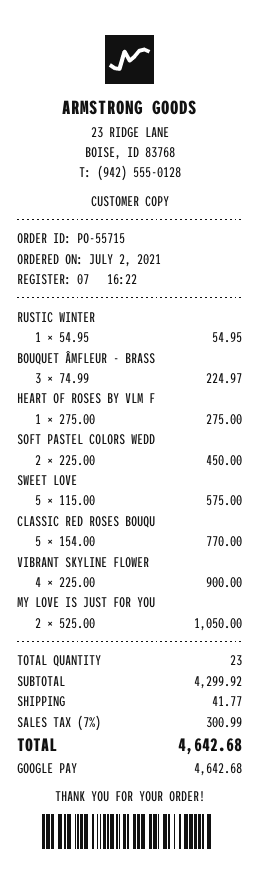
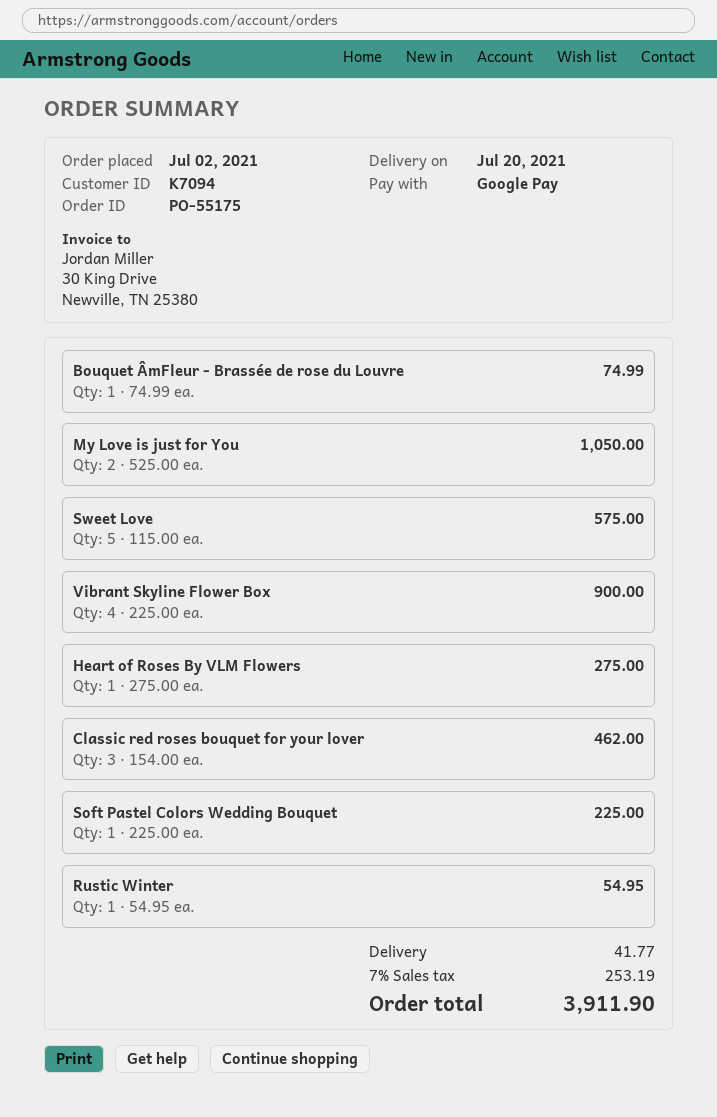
order number: PO-55715 -> PO-55175
BOUQUET ÂMFLEUR - BRASS: 3 x 74.99 = 224.97 -> 1 x 74.99 = 74.99
SOFT PASTEL COLORS WEDD: 2 x 225.00 = 450.00 -> 1 x 225.00 = 225.00
CLASSIC RED ROSES BOUQU: 5 x 154.00 = 770.00 -> 3 x 154.00 = 462.00
tax: 7% = 300.99 -> 7% = 253.19
total: 4642.68 -> 3911.90

